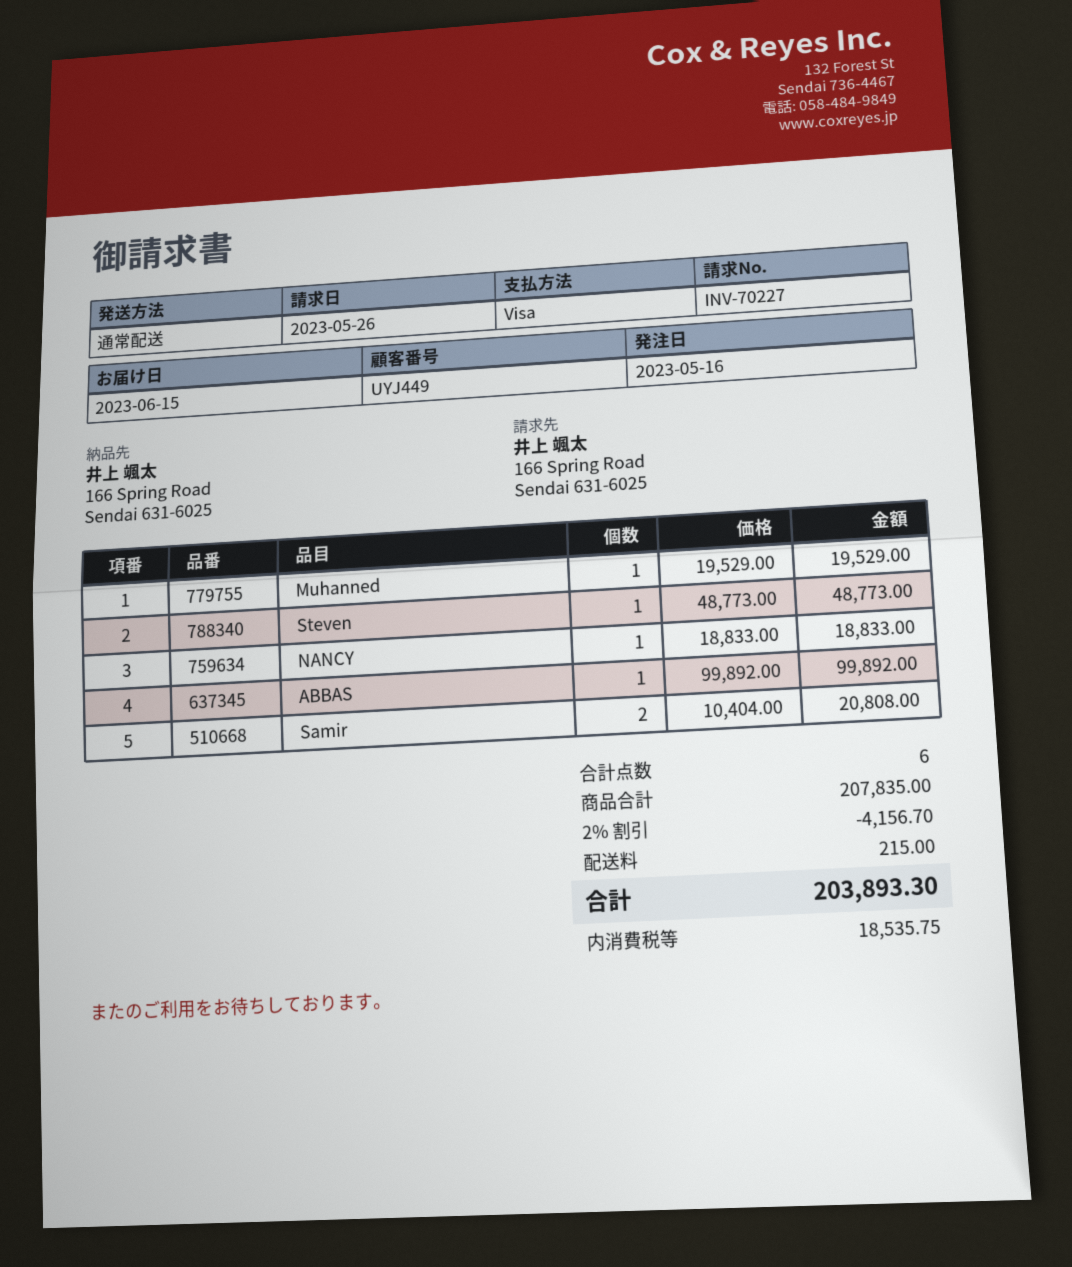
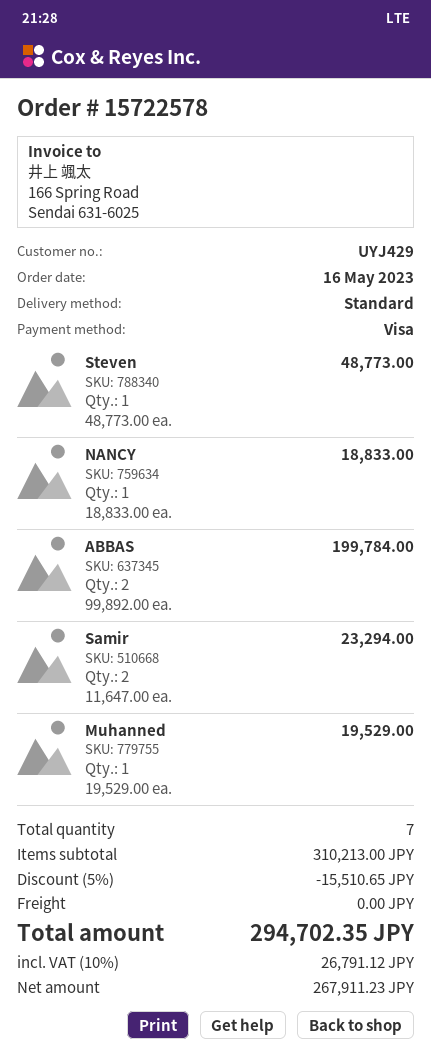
customer number: UYJ449 -> UYJ429
ABBAS: 1 x 99892.00 = 99892.00 -> 2 x 99892.00 = 199784.00
Samir: 2 x 10404.00 = 20808.00 -> 2 x 11647.00 = 23294.00
total quantity: 6 -> 7
subtotal: 207835.00 -> 310213.00
discount: 2% = 4156.70 -> 5% = 15510.65
shipping: 215.00 -> 0.00
tax: 18535.75 -> 26791.12
total: 203893.30 -> 294702.35

